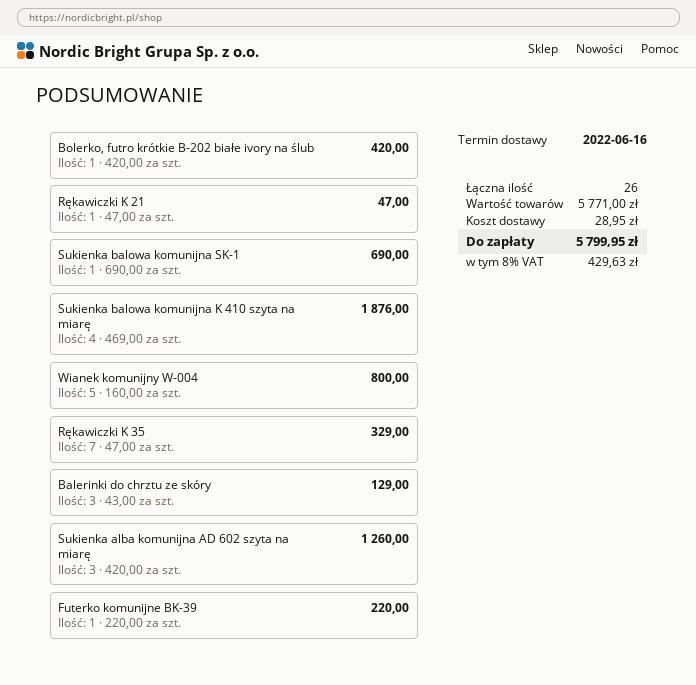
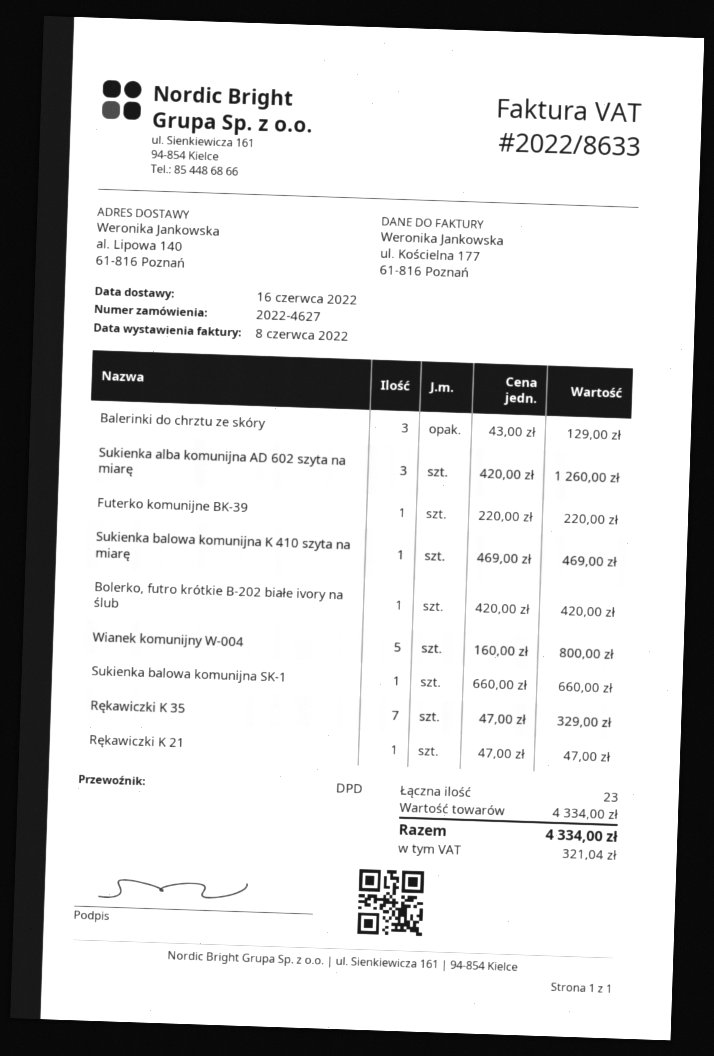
Sukienka balowa komunijna SK-1: 1 x 690.00 = 690.00 -> 1 x 660.00 = 660.00
Sukienka balowa komunijna K 410 szyta na miarę: 4 x 469.00 = 1876.00 -> 1 x 469.00 = 469.00
total quantity: 26 -> 23
subtotal: 5771.00 -> 4334.00
shipping: 28.95 -> none
tax: 429.63 -> 321.04
total: 5799.95 -> 4334.00

